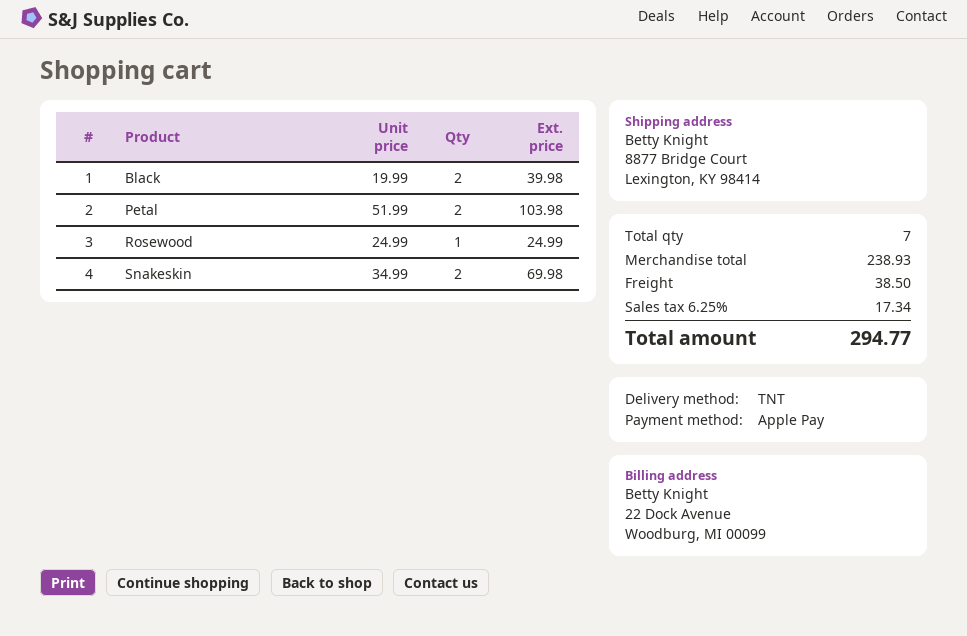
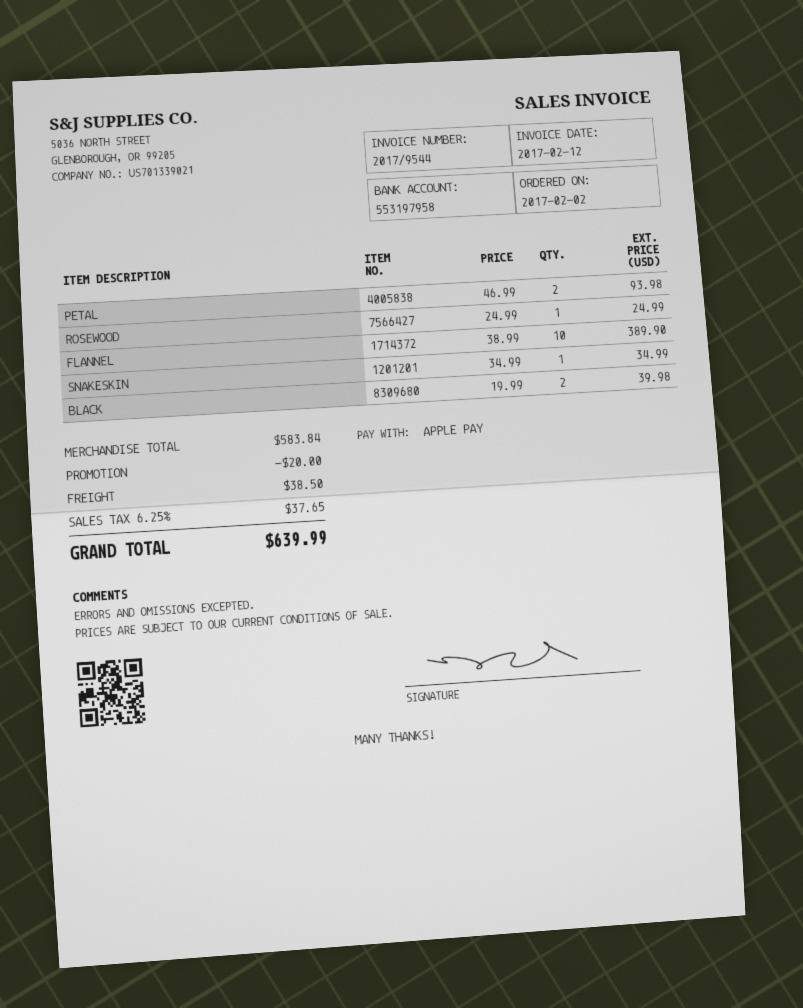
Petal: 2 x 51.99 = 103.98 -> 2 x 46.99 = 93.98
Snakeskin: 2 x 34.99 = 69.98 -> 1 x 34.99 = 34.99
FLANNEL: none -> 10 x 38.99 = 389.90
subtotal: 238.93 -> 583.84
discount: none -> 20.00
tax: 6.25% = 17.34 -> 6.25% = 37.65
total: 294.77 -> 639.99

